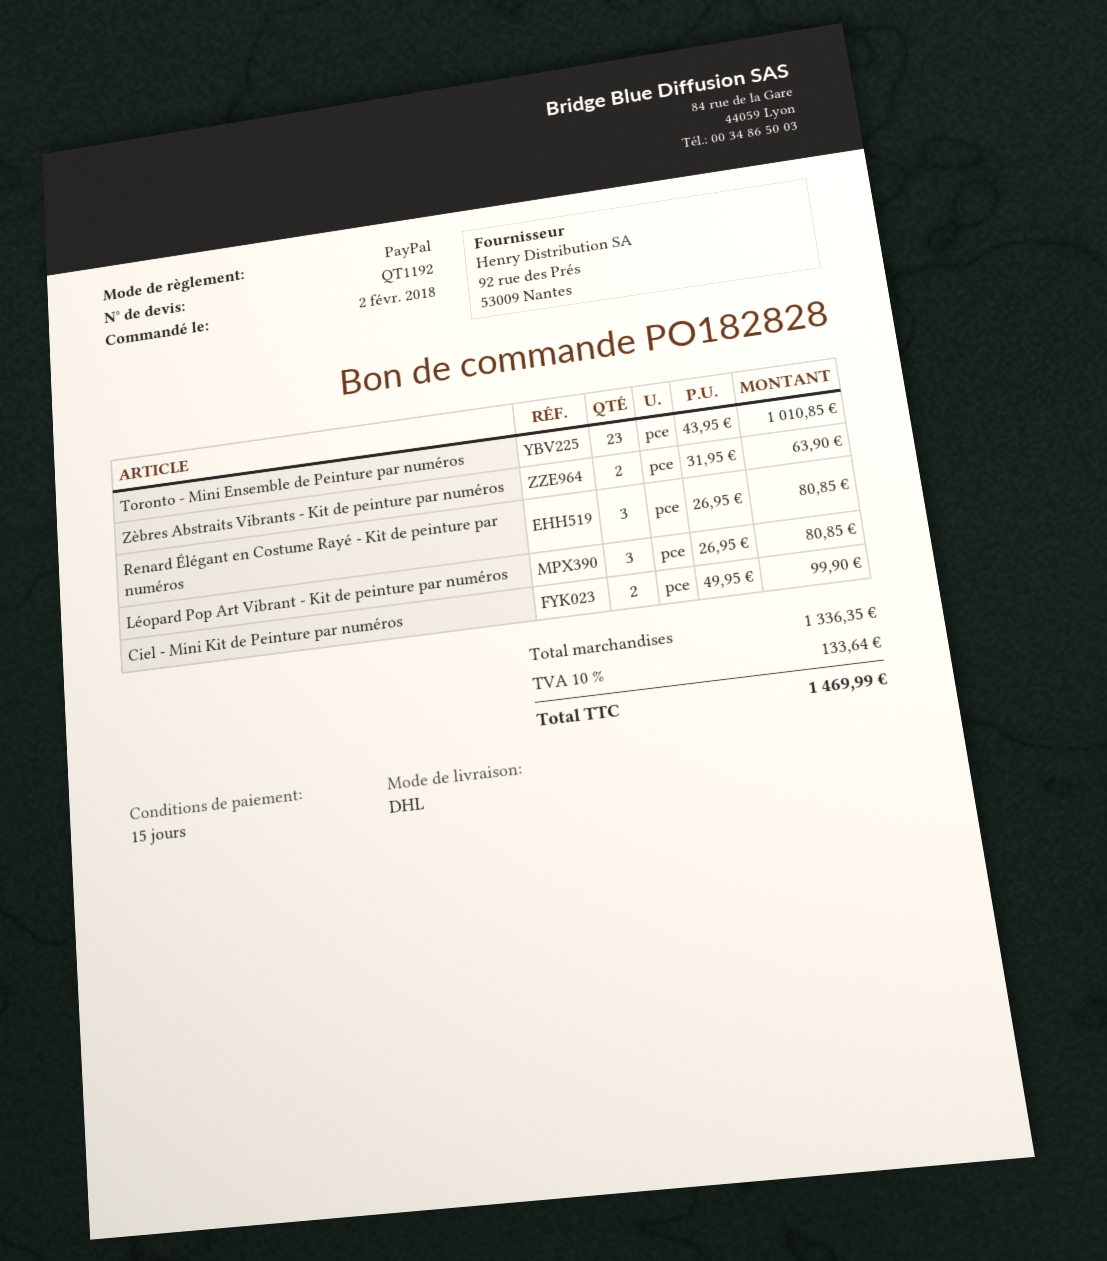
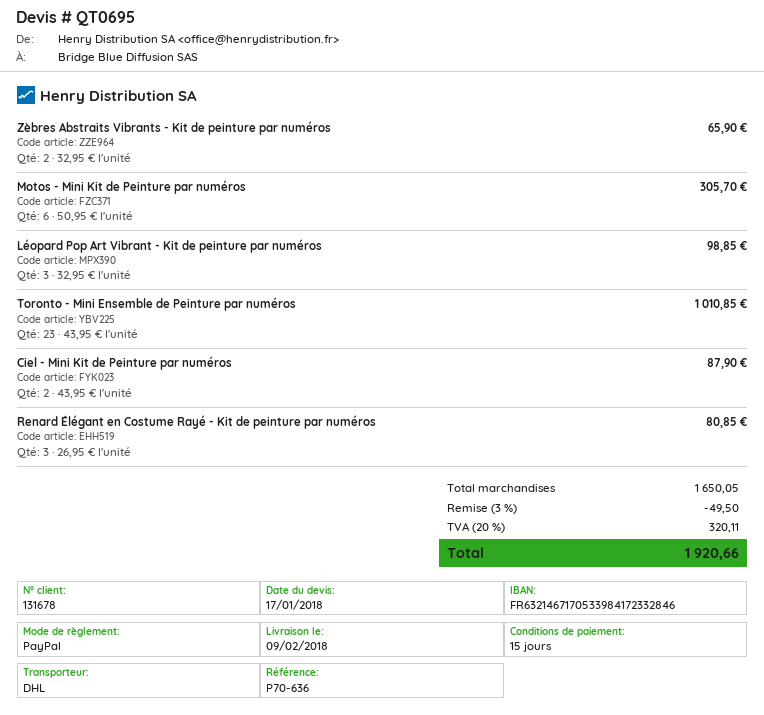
quote number: QT1192 -> QT0695
Zèbres Abstraits Vibrants - Kit de peinture par numéros: 2 x 31.95 = 63.90 -> 2 x 32.95 = 65.90
Léopard Pop Art Vibrant - Kit de peinture par numéros: 3 x 26.95 = 80.85 -> 3 x 32.95 = 98.85
Ciel - Mini Kit de Peinture par numéros: 2 x 49.95 = 99.90 -> 2 x 43.95 = 87.90
Motos - Mini Kit de Peinture par numéros: none -> 6 x 50.95 = 305.70
subtotal: 1336.35 -> 1650.05
discount: none -> 3% = 49.50
tax: 10% = 133.64 -> 20% = 320.11
total: 1469.99 -> 1920.66

